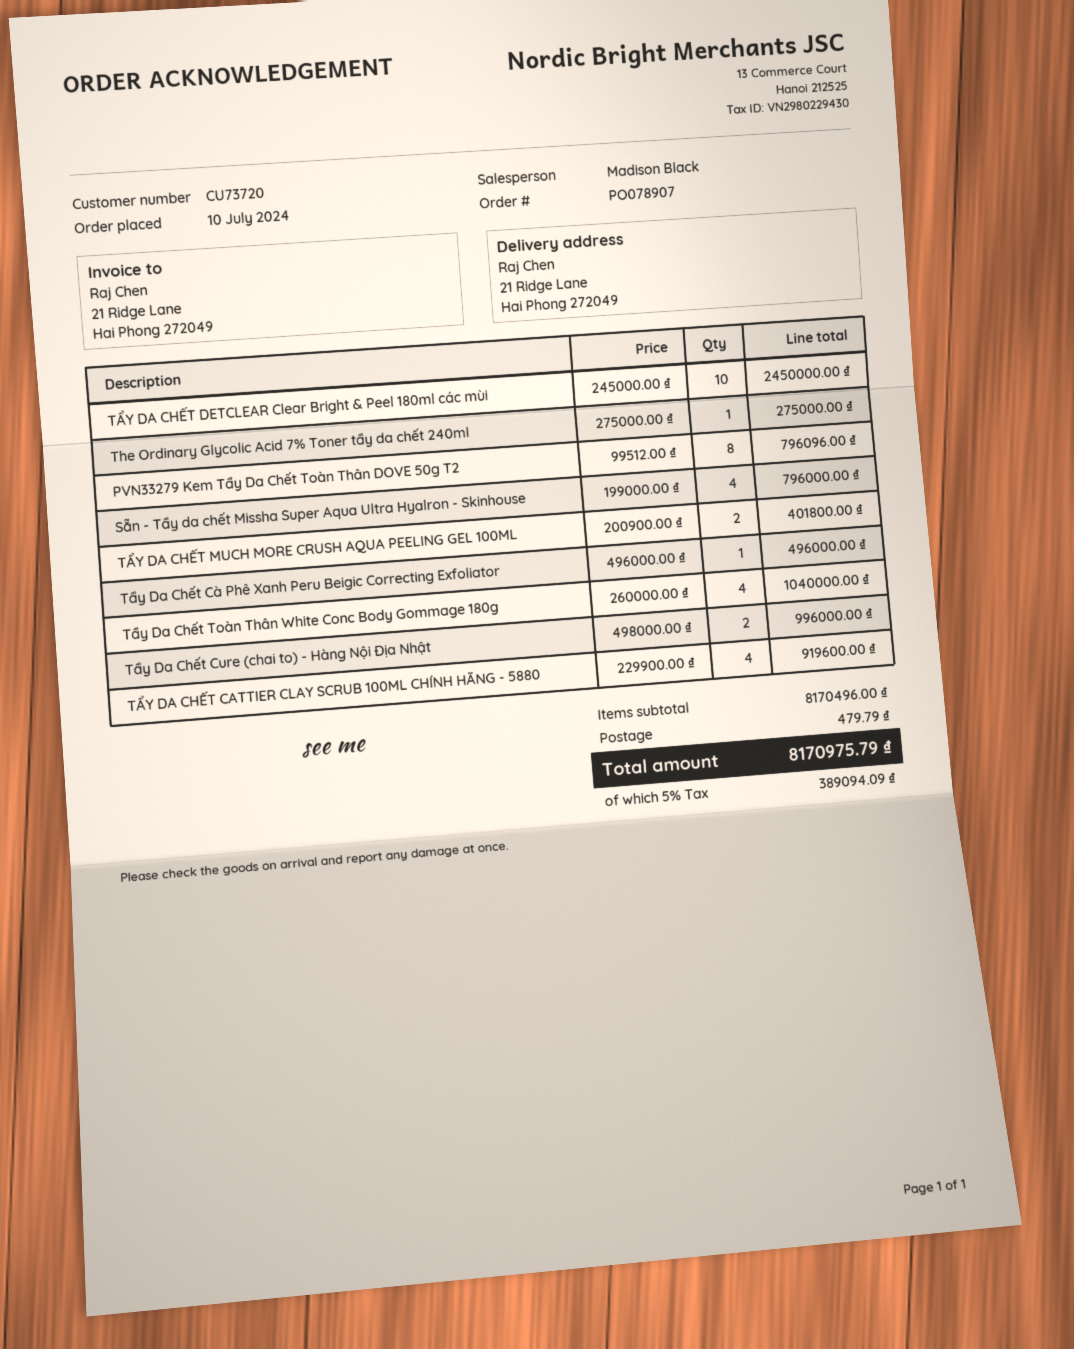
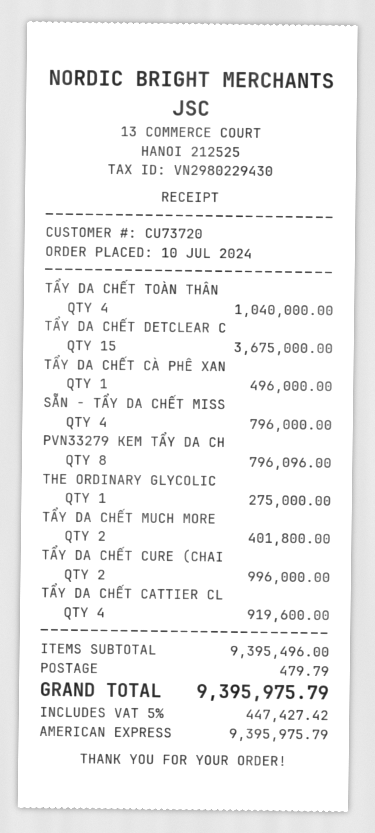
TẨY DA CHẾT DETCLEAR Clear Bright & Peel 180ml các mùi: 10 for 2450000.00 -> 15 for 3675000.00
subtotal: 8170496.00 -> 9395496.00
tax: 5% = 389094.09 -> 5% = 447427.42
total: 8170975.79 -> 9395975.79

